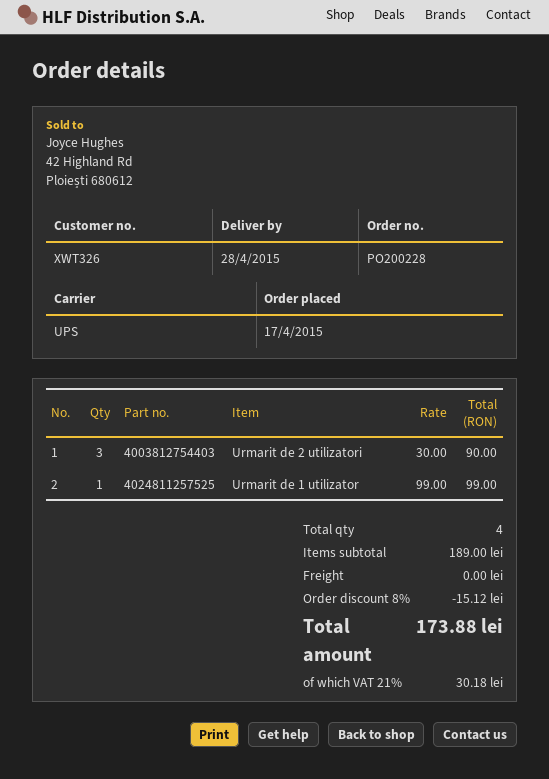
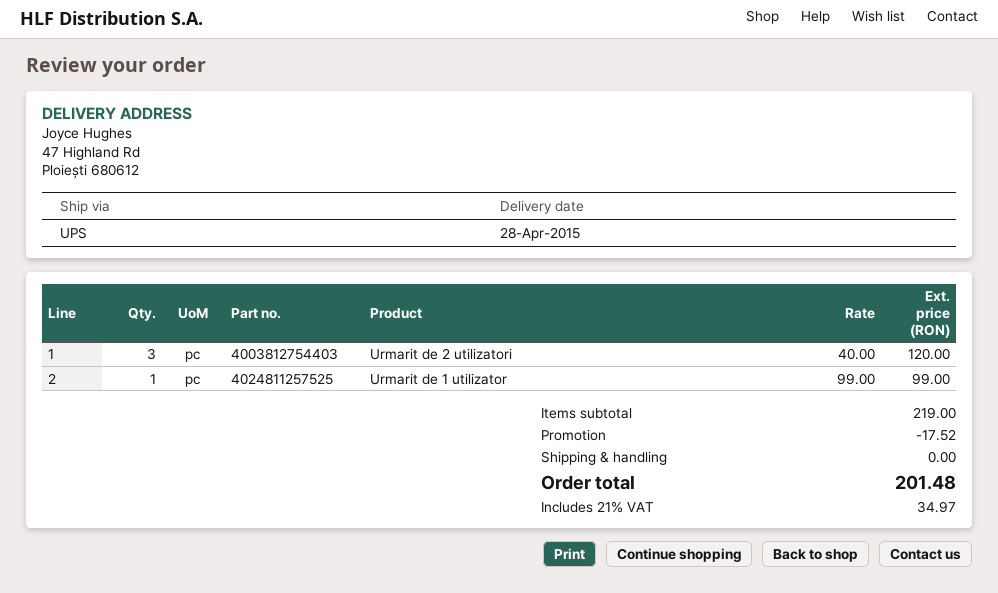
Urmarit de 2 utilizatori: 3 x 30.00 = 90.00 -> 3 x 40.00 = 120.00
subtotal: 189.00 -> 219.00
discount: 15.12 -> 17.52
tax: 21% = 30.18 -> 21% = 34.97
total: 173.88 -> 201.48

